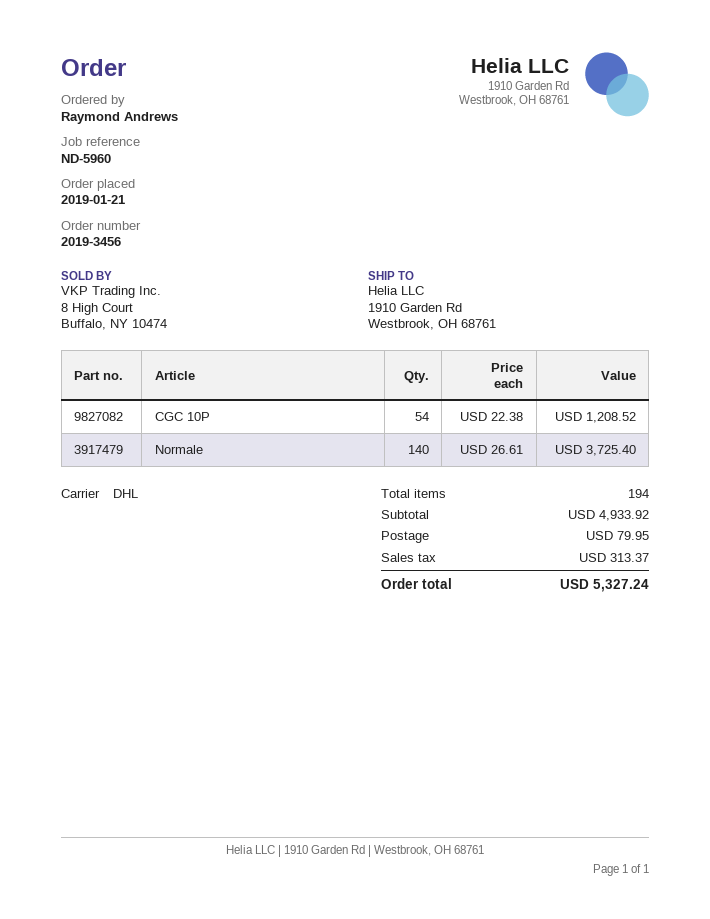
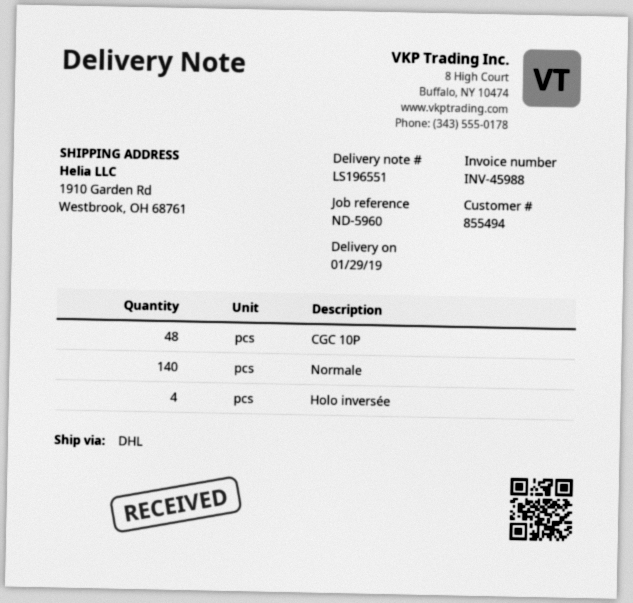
CGC 10P: 54 -> 48
Holo inversée: none -> 4

